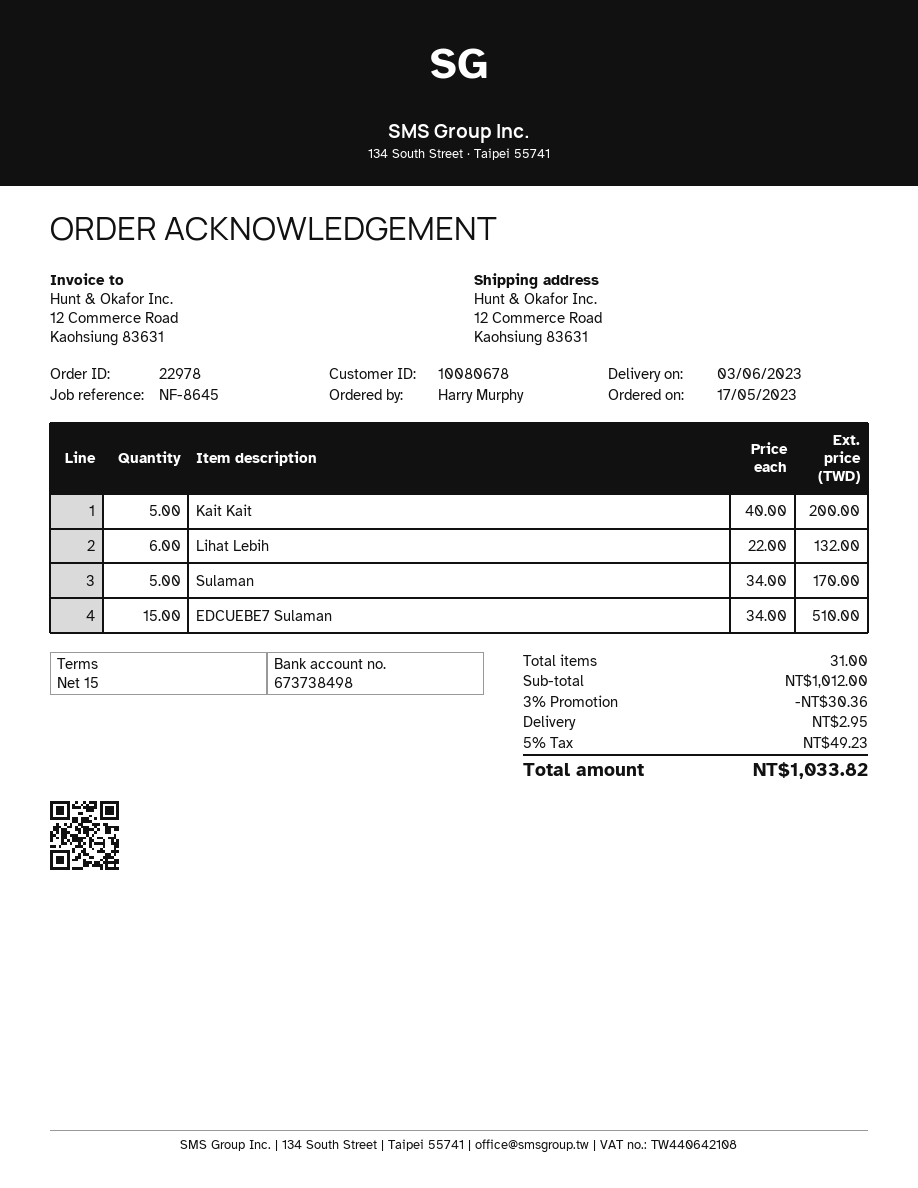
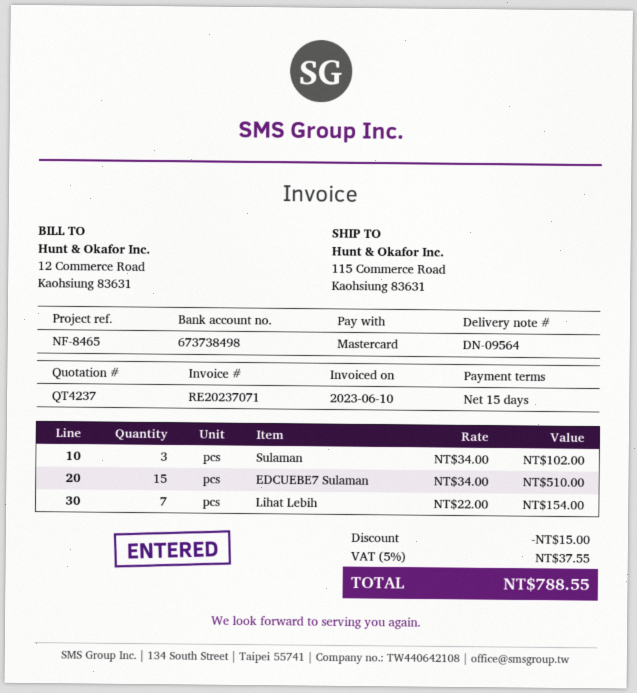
reference: NF-8645 -> NF-8465
ship to: 12 Commerce Road, Kaohsiung 83631 -> 115 Commerce Road, Kaohsiung 83631
Kait Kait: 5 x 40.00 = 200.00 -> none
Lihat Lebih: 6 x 22.00 = 132.00 -> 7 x 22.00 = 154.00
Sulaman: 5 x 34.00 = 170.00 -> 3 x 34.00 = 102.00
discount: 30.36 -> 15.00
shipping: 2.95 -> none
tax: 5% = 49.23 -> 5% = 37.55
total: 1033.82 -> 788.55

